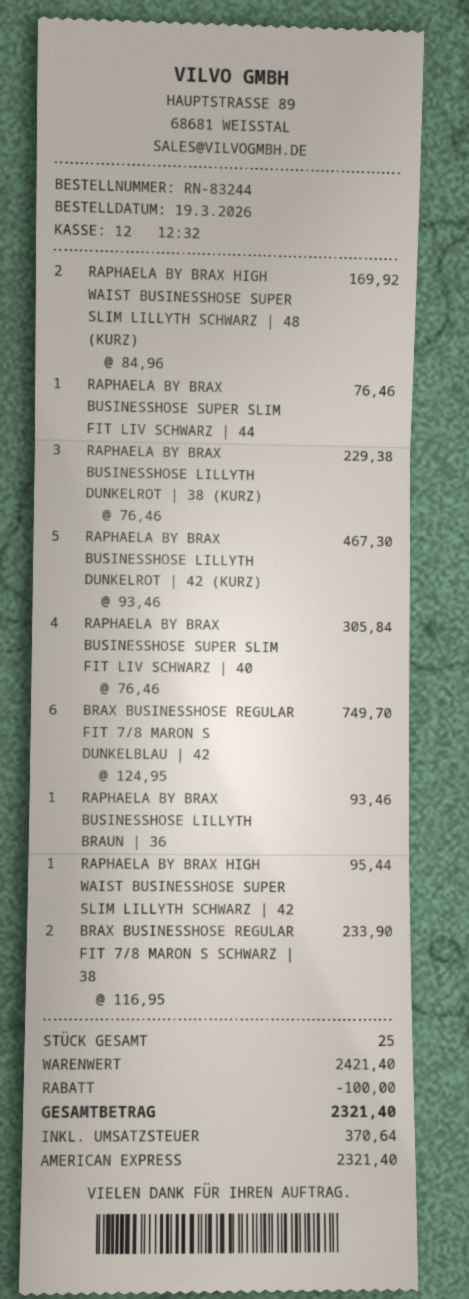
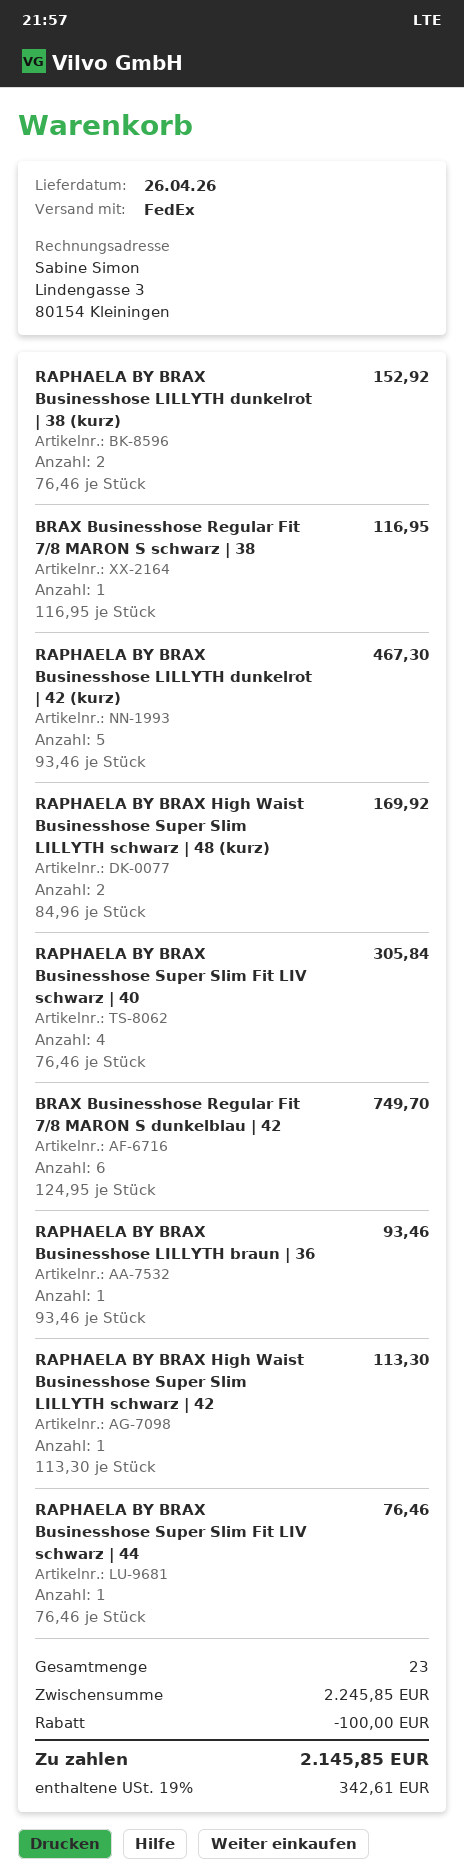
RAPHAELA BY BRAX BUSINESSHOSE LILLYTH DUNKELROT | 38 (KURZ): 3 x 76.46 = 229.38 -> 2 x 76.46 = 152.92
RAPHAELA BY BRAX HIGH WAIST BUSINESSHOSE SUPER SLIM LILLYTH SCHWARZ | 42: 1 x 95.44 = 95.44 -> 1 x 113.30 = 113.30
BRAX BUSINESSHOSE REGULAR FIT 7/8 MARON S SCHWARZ | 38: 2 x 116.95 = 233.90 -> 1 x 116.95 = 116.95
total quantity: 25 -> 23
subtotal: 2421.40 -> 2245.85
tax: 370.64 -> 342.61
total: 2321.40 -> 2145.85

